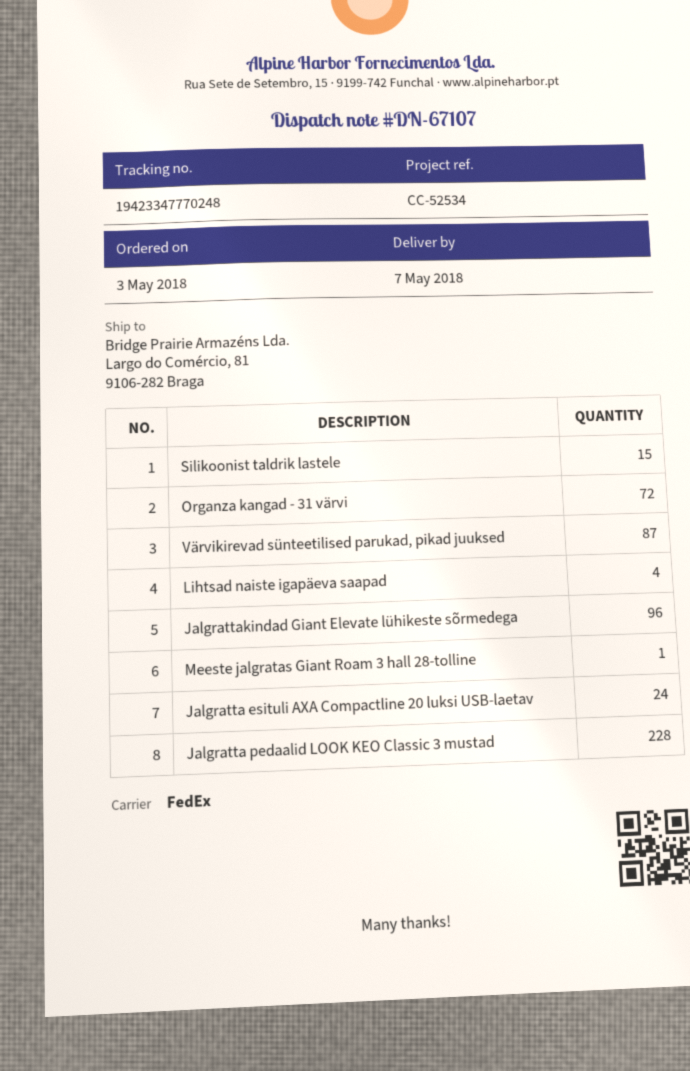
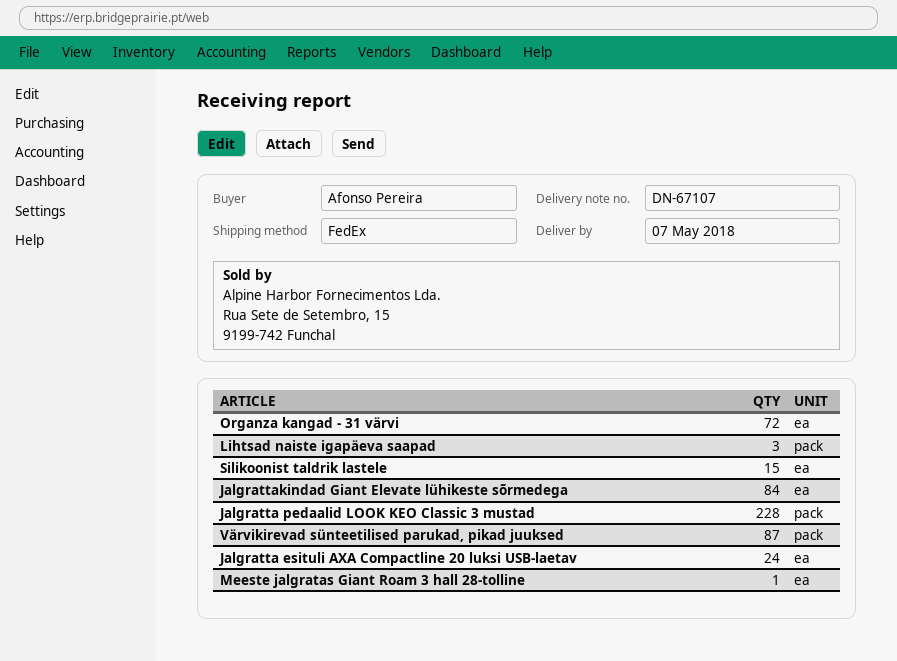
Lihtsad naiste igapäeva saapad: 4 -> 3
Jalgrattakindad Giant Elevate lühikeste sõrmedega: 96 -> 84

